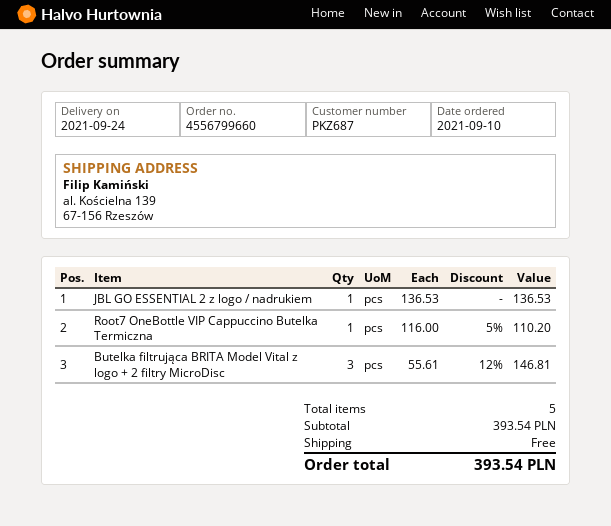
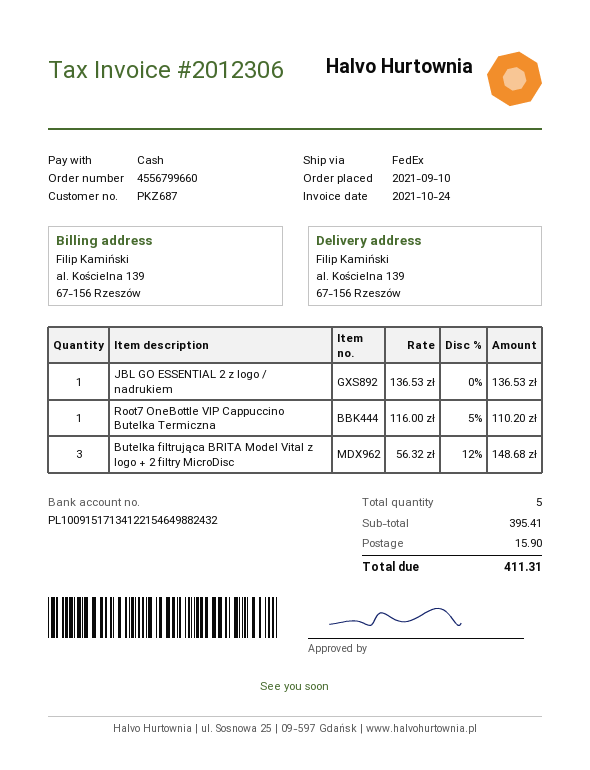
Butelka filtrująca BRITA Model Vital z logo + 2 filtry MicroDisc: 3 x 55.61 - 12% = 146.81 -> 3 x 56.32 - 12% = 148.68
subtotal: 393.54 -> 395.41
shipping: 0.00 -> 15.90
total: 393.54 -> 411.31

